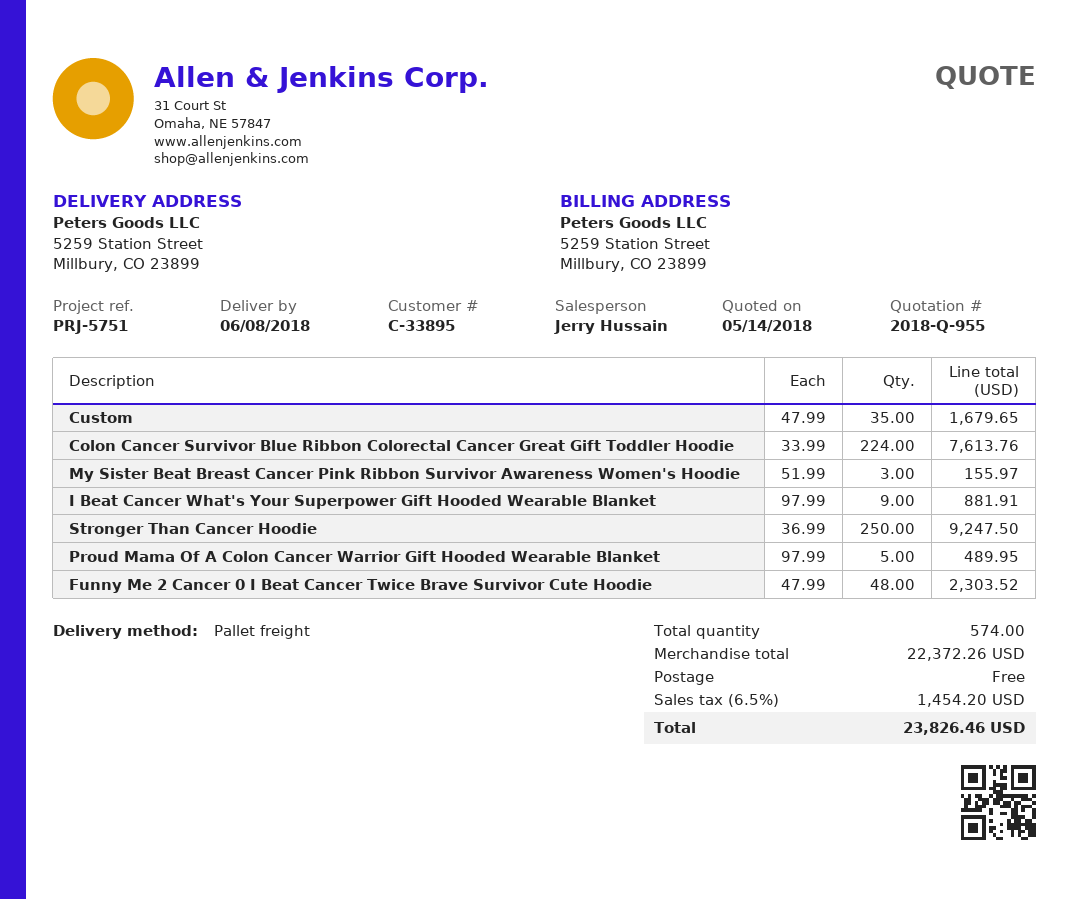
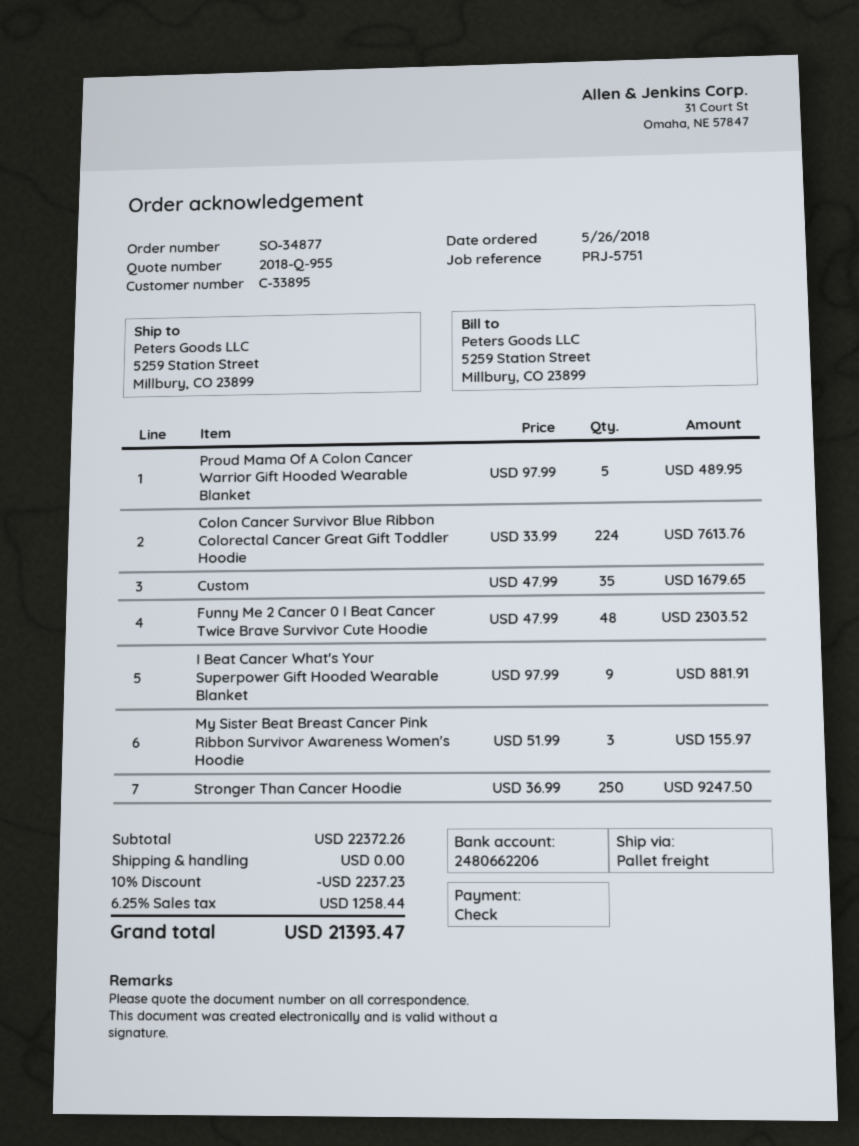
discount: none -> 10% = 2237.23
tax: 6.5% = 1454.20 -> 6.25% = 1258.44
total: 23826.46 -> 21393.47

